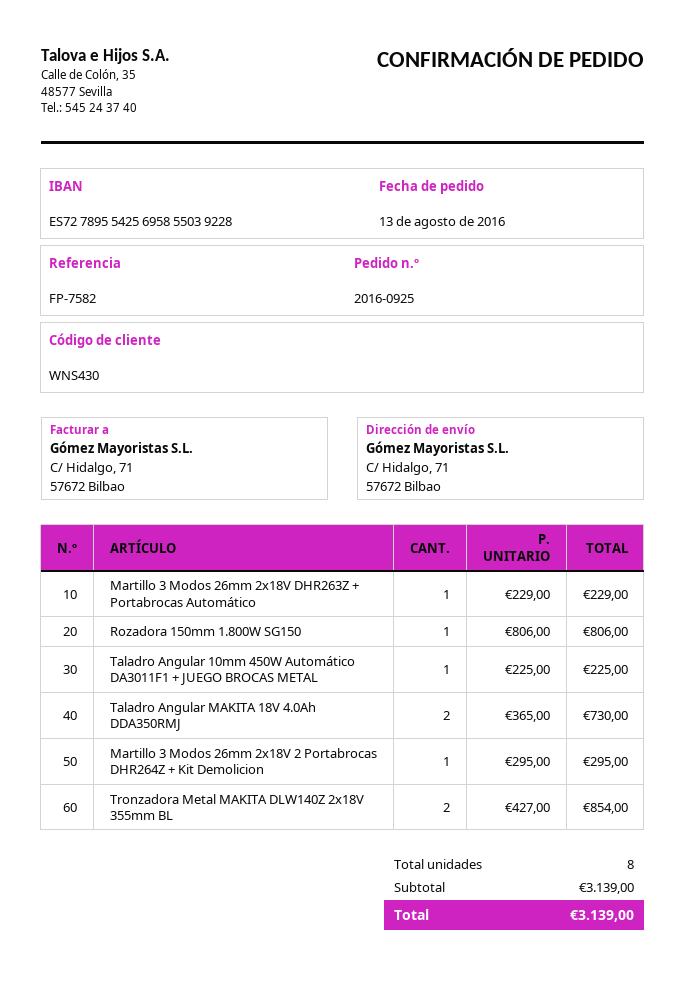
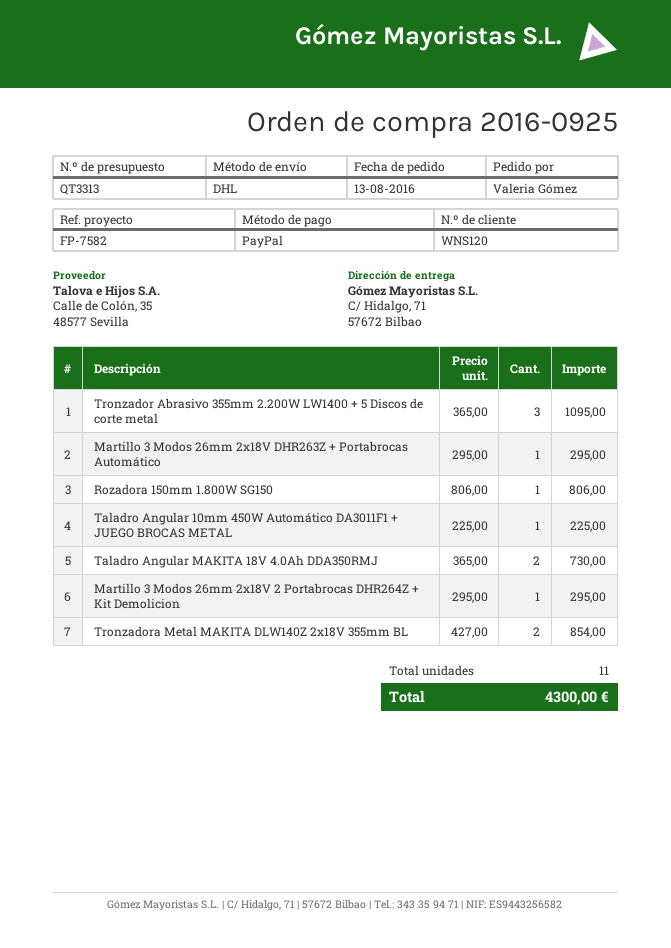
customer number: WNS430 -> WNS120
Martillo 3 Modos 26mm 2x18V DHR263Z + Portabrocas Automático: 1 x 229.00 = 229.00 -> 1 x 295.00 = 295.00
Tronzador Abrasivo 355mm 2.200W LW1400 + 5 Discos de corte metal: none -> 3 x 365.00 = 1095.00
total quantity: 8 -> 11
total: 3139.00 -> 4300.00

